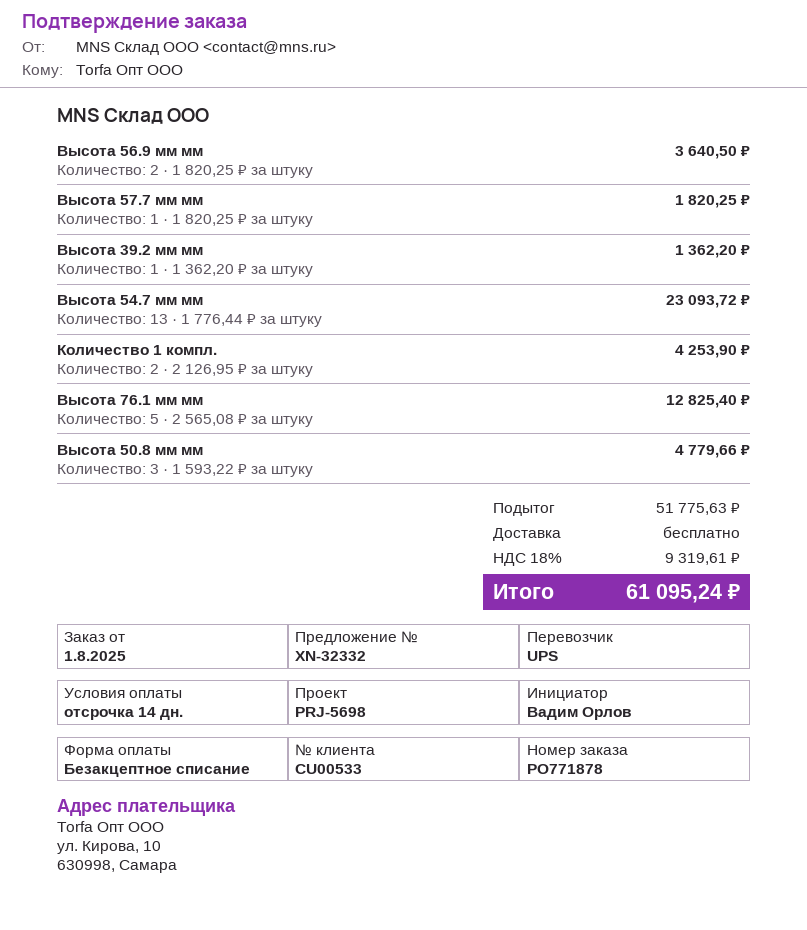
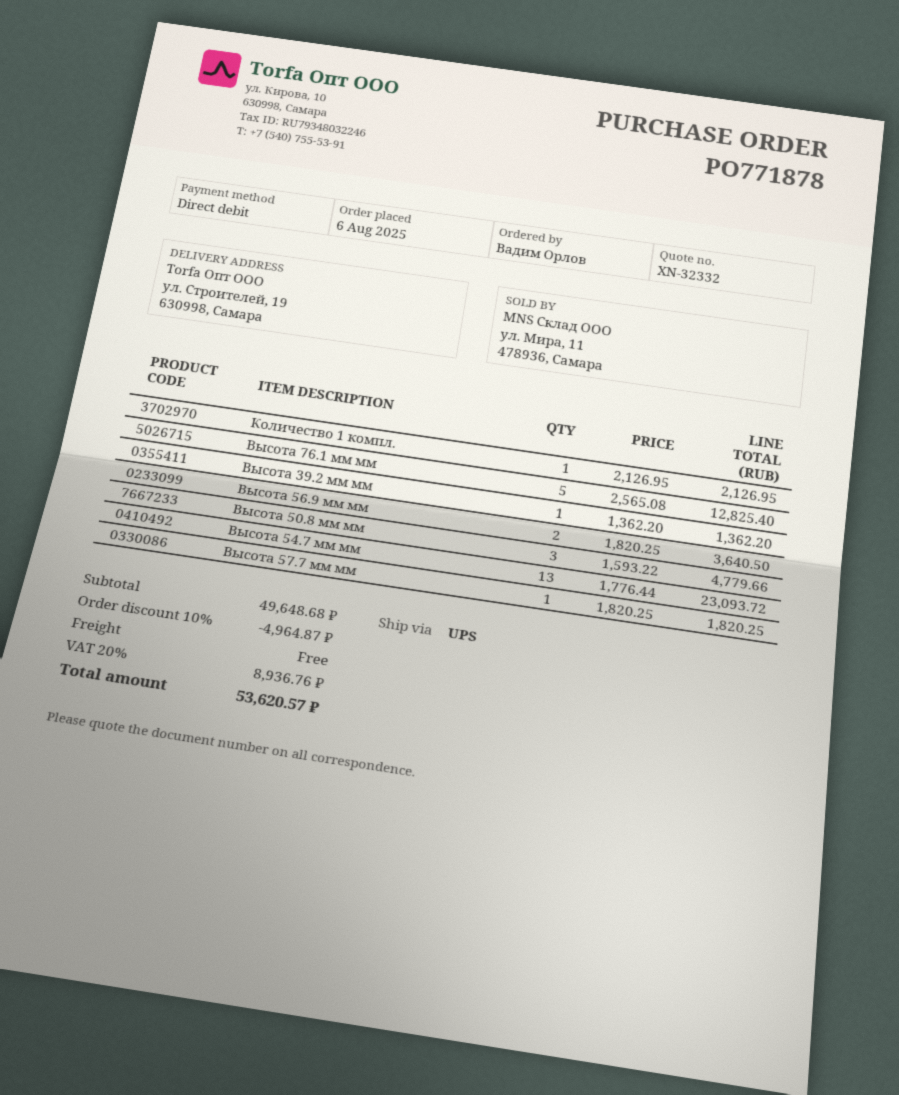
order date: 2025-08-01 -> 2025-08-06
Количество 1 компл.: 2 x 2126.95 = 4253.90 -> 1 x 2126.95 = 2126.95
subtotal: 51775.63 -> 49648.68
discount: none -> 10% = 4964.87
tax: 18% = 9319.61 -> 20% = 8936.76
total: 61095.24 -> 53620.57

